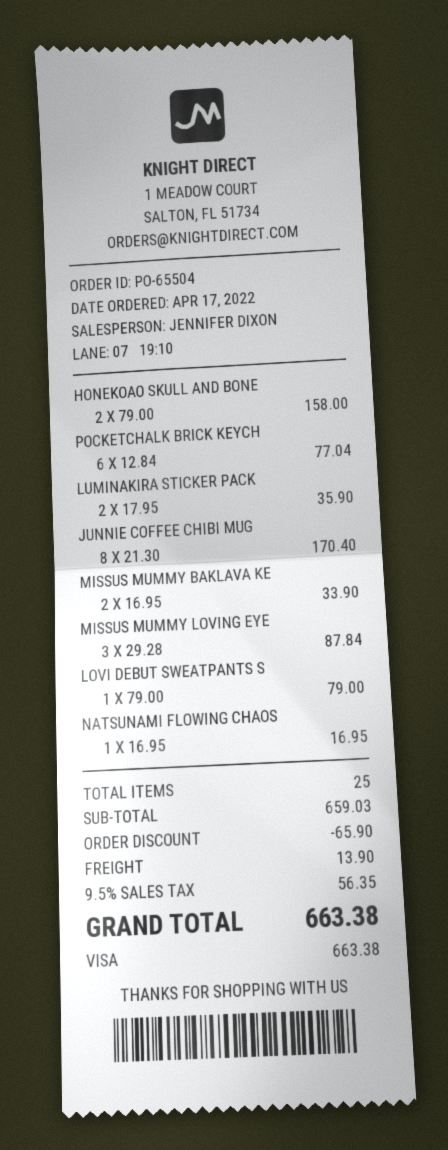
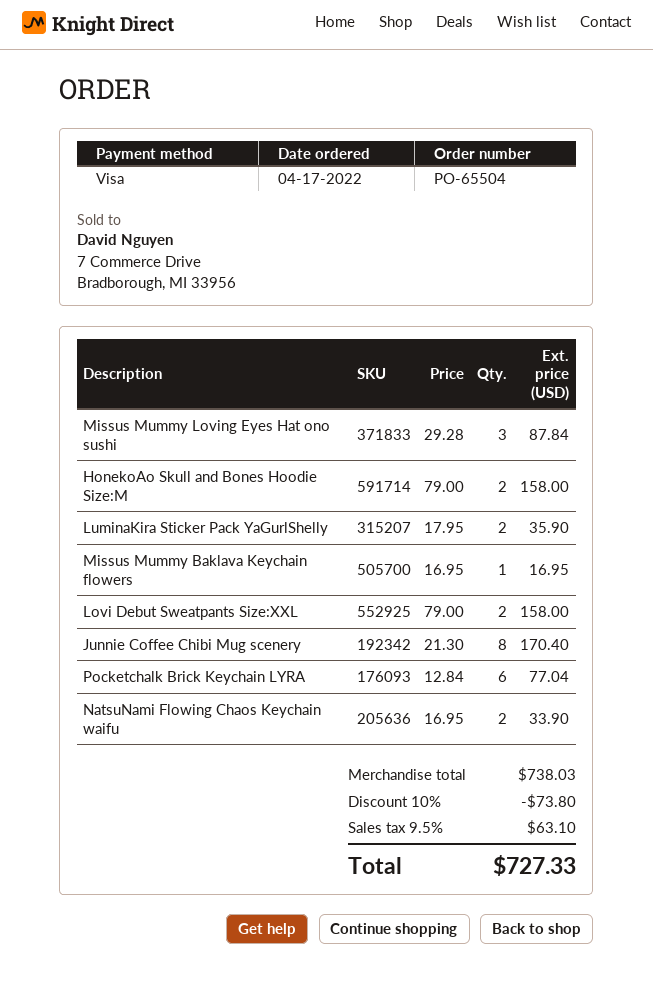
MISSUS MUMMY BAKLAVA KE: 2 x 16.95 = 33.90 -> 1 x 16.95 = 16.95
LOVI DEBUT SWEATPANTS S: 1 x 79.00 = 79.00 -> 2 x 79.00 = 158.00
NATSUNAMI FLOWING CHAOS: 1 x 16.95 = 16.95 -> 2 x 16.95 = 33.90
subtotal: 659.03 -> 738.03
discount: 65.90 -> 73.80
shipping: 13.90 -> none
tax: 9.5% = 56.35 -> 9.5% = 63.10
total: 663.38 -> 727.33

